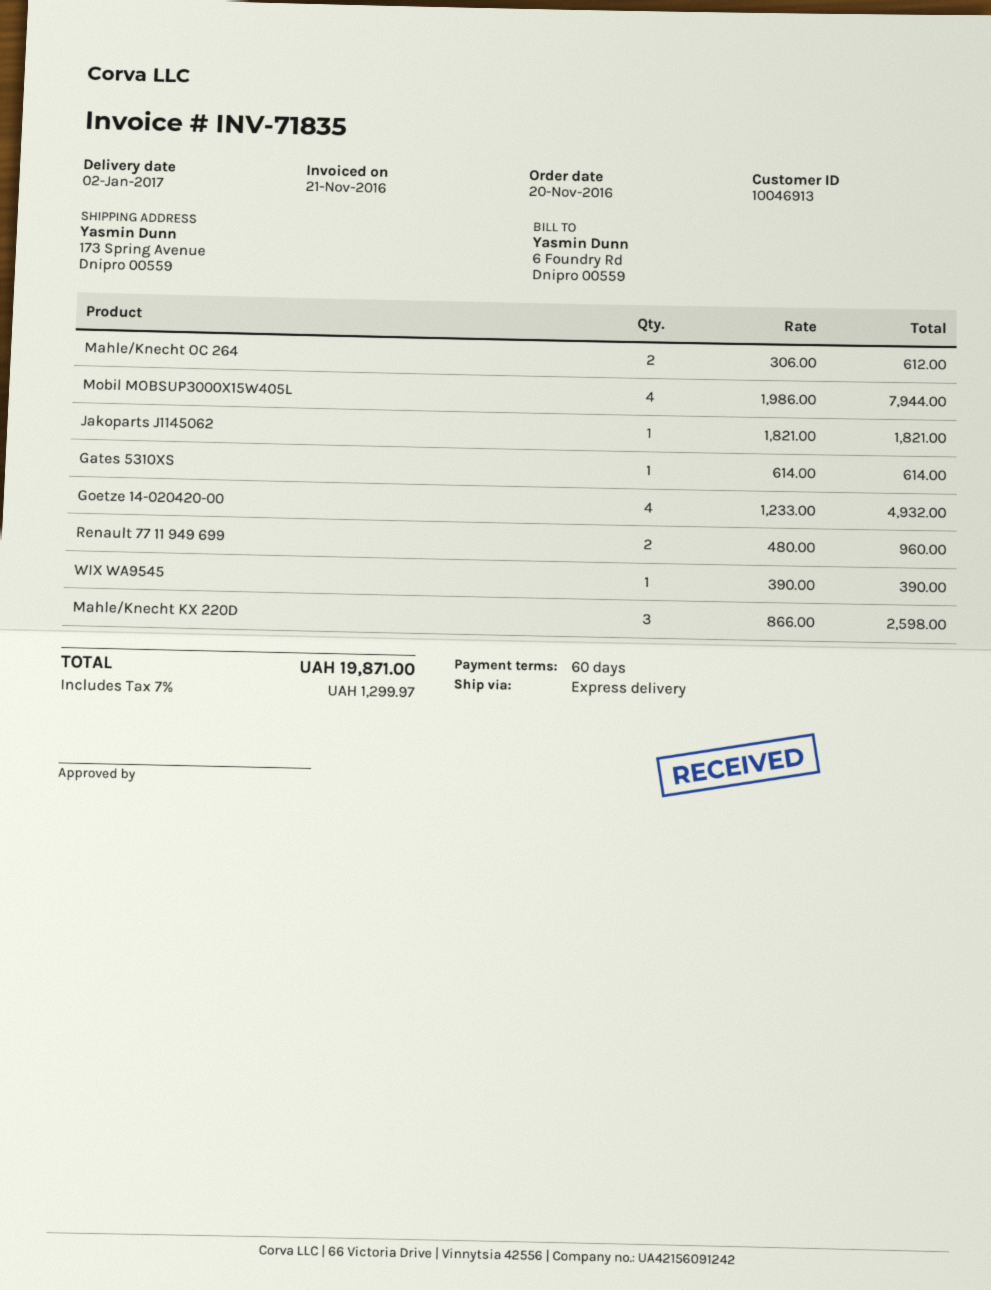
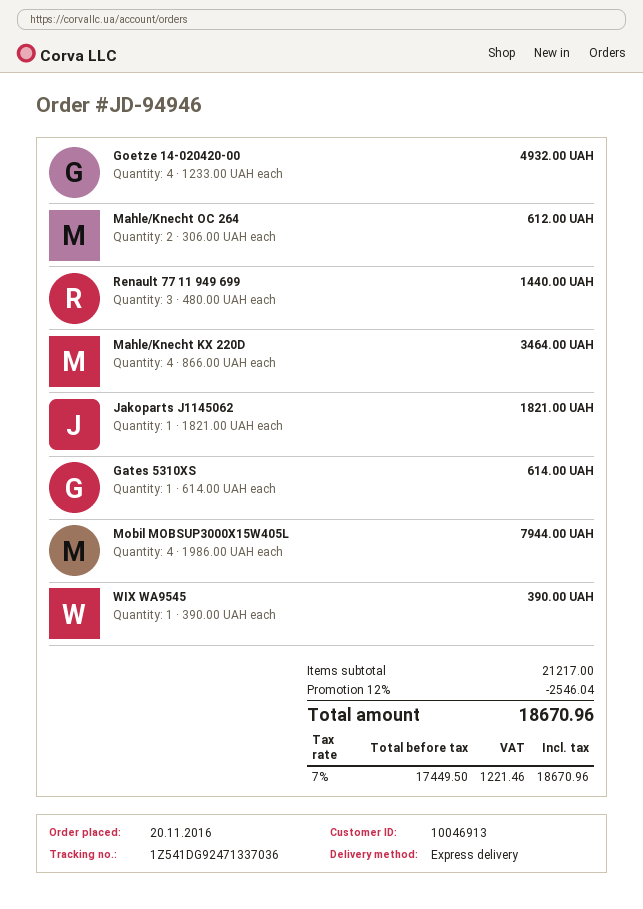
Renault 77 11 949 699: 2 x 480.00 = 960.00 -> 3 x 480.00 = 1440.00
Mahle/Knecht KX 220D: 3 x 866.00 = 2598.00 -> 4 x 866.00 = 3464.00
discount: none -> 12% = 2546.04
tax: 7% = 1299.97 -> 7% = 1221.46
total: 19871.00 -> 18670.96

